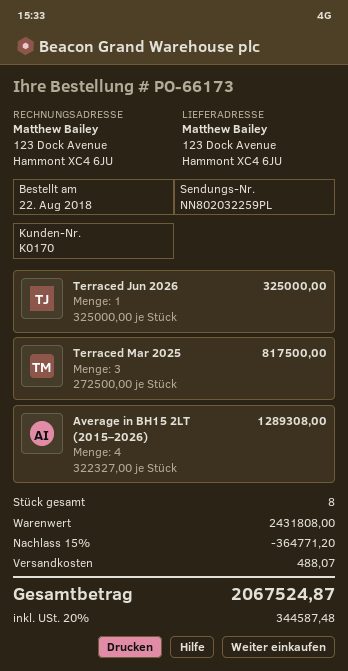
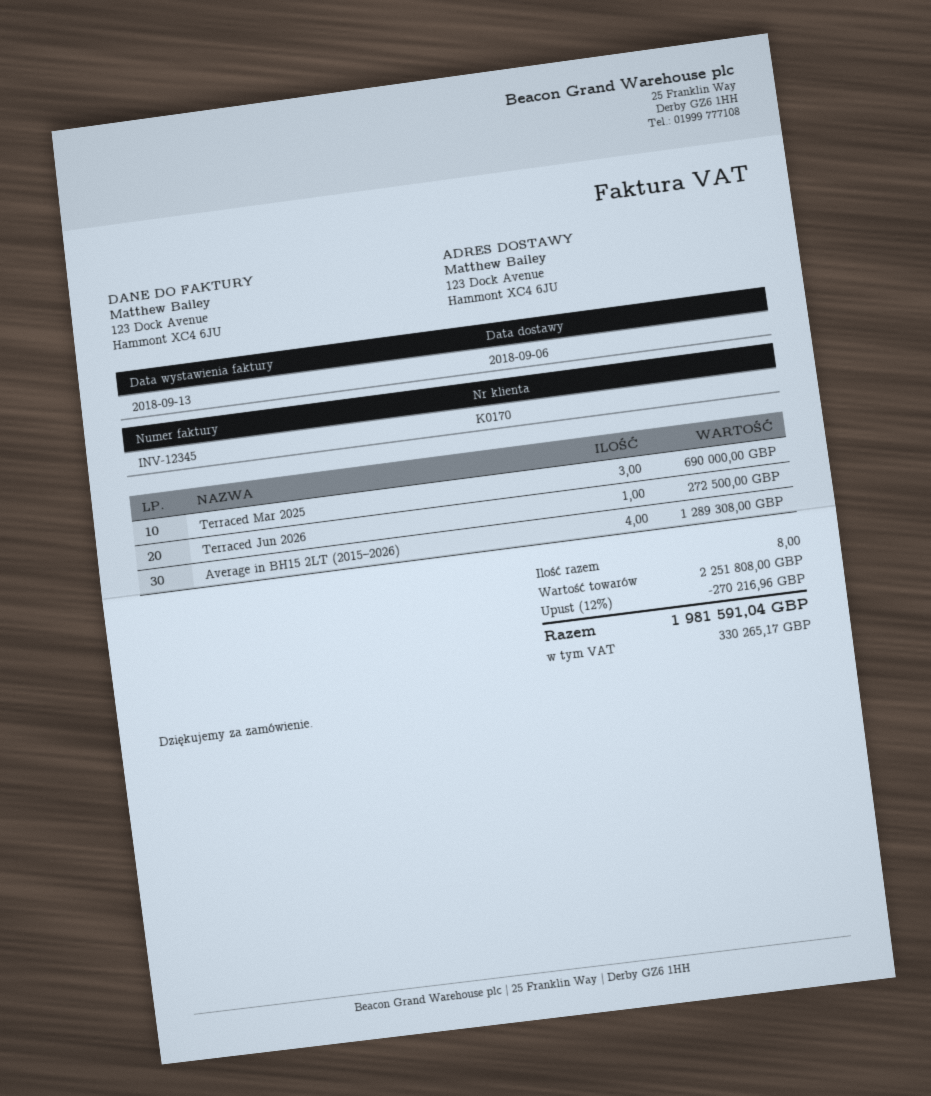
Terraced Jun 2026: 1 for 325000.00 -> 1 for 272500.00
Terraced Mar 2025: 3 for 817500.00 -> 3 for 690000.00
subtotal: 2431808.00 -> 2251808.00
discount: 15% = 364771.20 -> 12% = 270216.96
shipping: 488.07 -> none
tax: 344587.48 -> 330265.17
total: 2067524.87 -> 1981591.04

